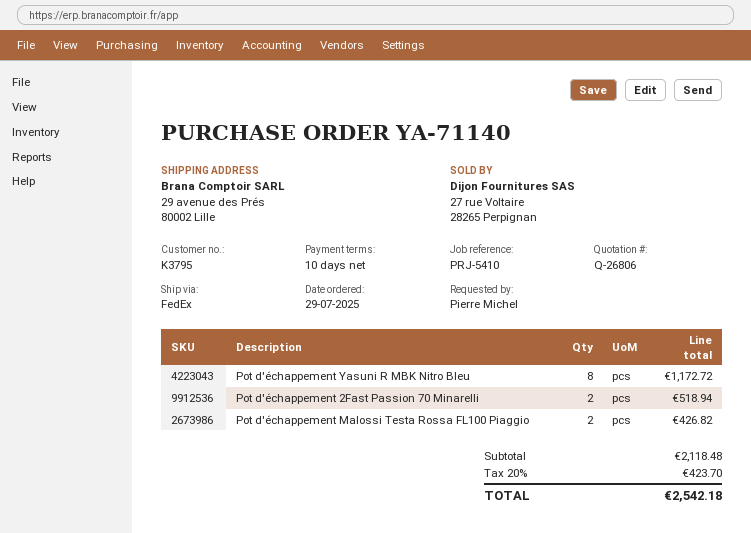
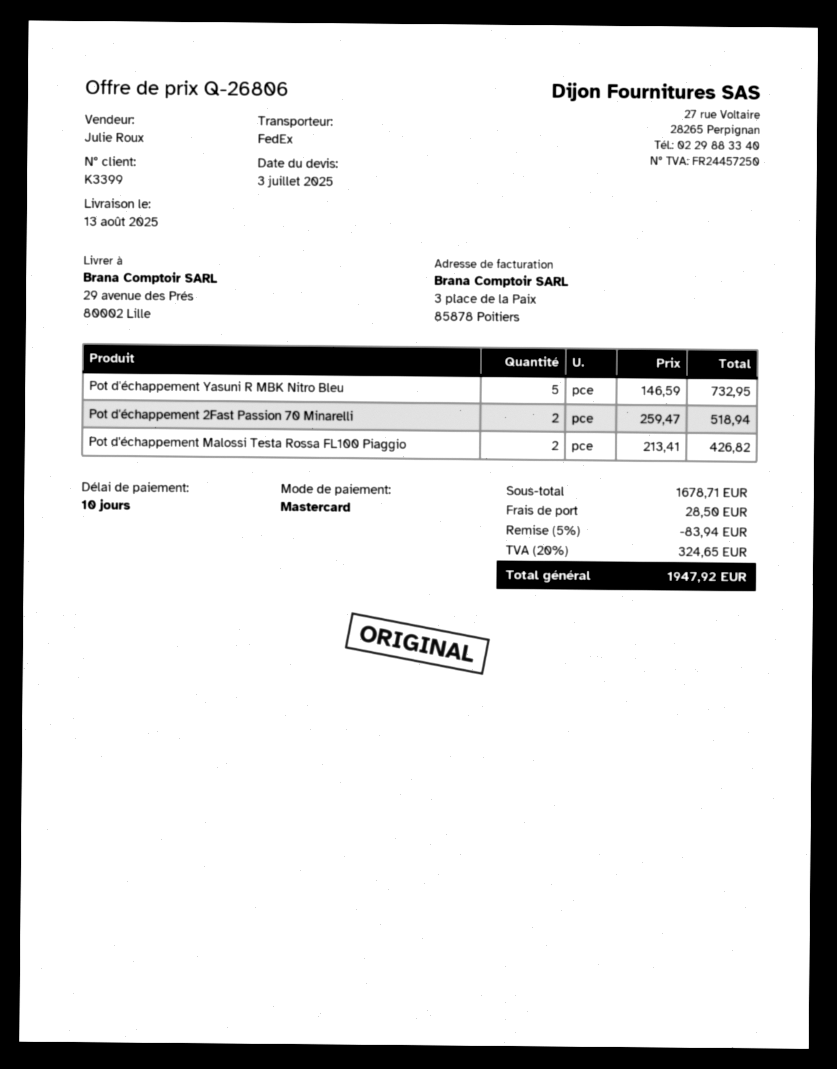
customer number: K3795 -> K3399
Pot d'échappement Yasuni R MBK Nitro Bleu: 8 for 1172.72 -> 5 for 732.95
subtotal: 2118.48 -> 1678.71
discount: none -> 5% = 83.94
shipping: none -> 28.50
tax: 20% = 423.70 -> 20% = 324.65
total: 2542.18 -> 1947.92

